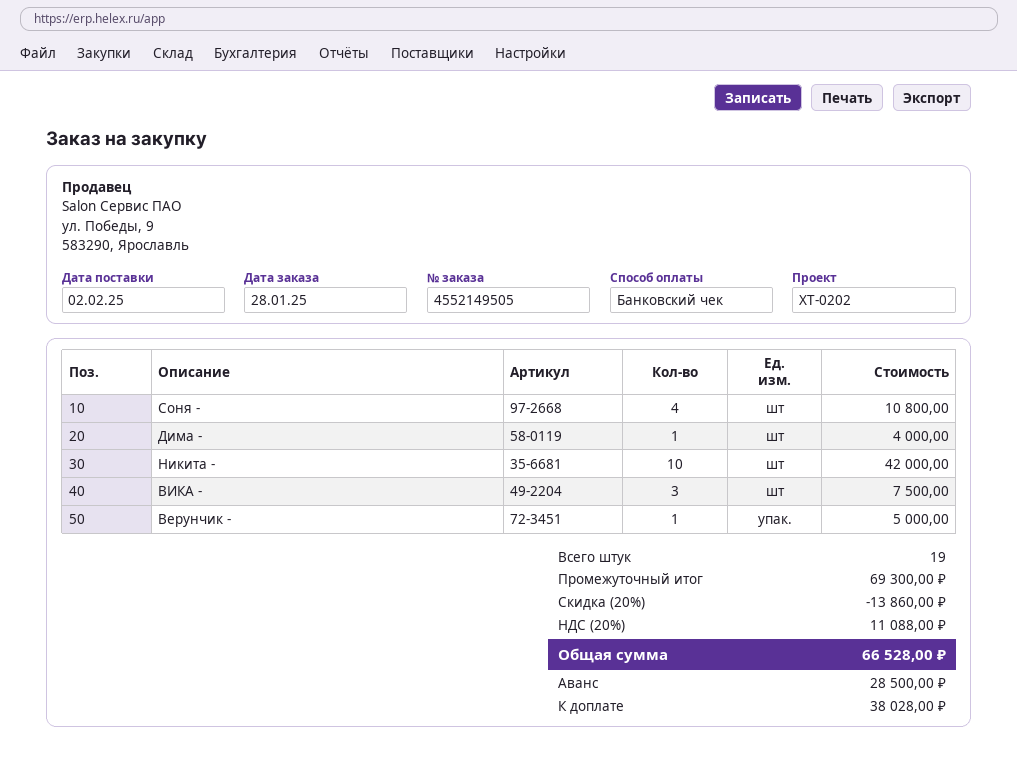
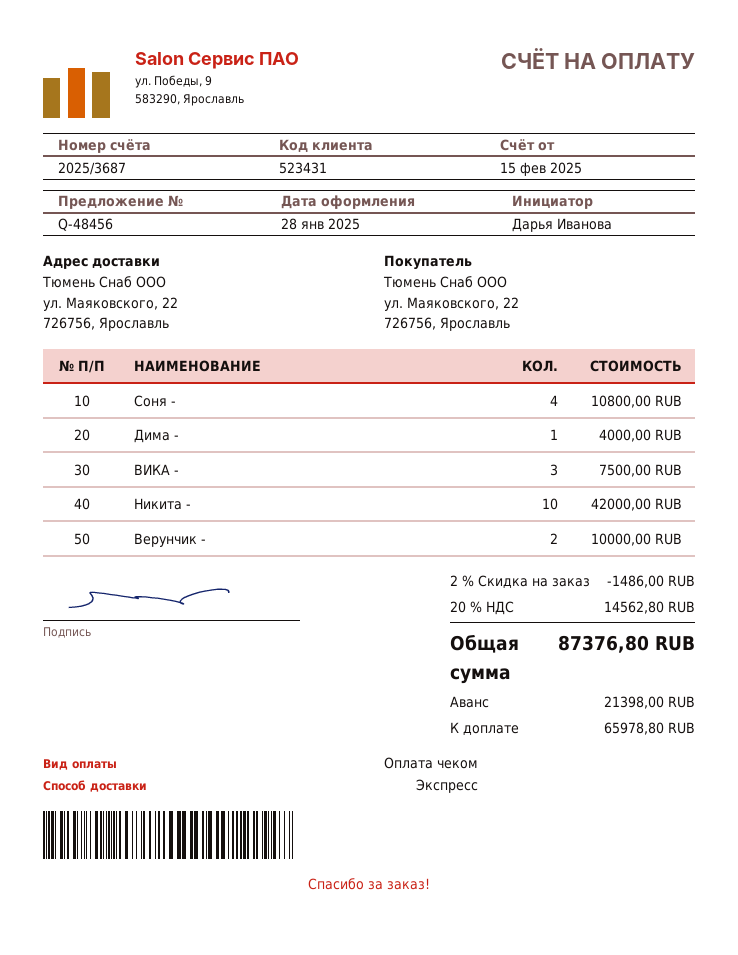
Верунчик -: 1 for 5000.00 -> 2 for 10000.00
discount: 20% = 13860.00 -> 2% = 1486.00
tax: 20% = 11088.00 -> 20% = 14562.80
total: 66528.00 -> 87376.80
deposit: 28500.00 -> 21398.00
balance: 38028.00 -> 65978.80

